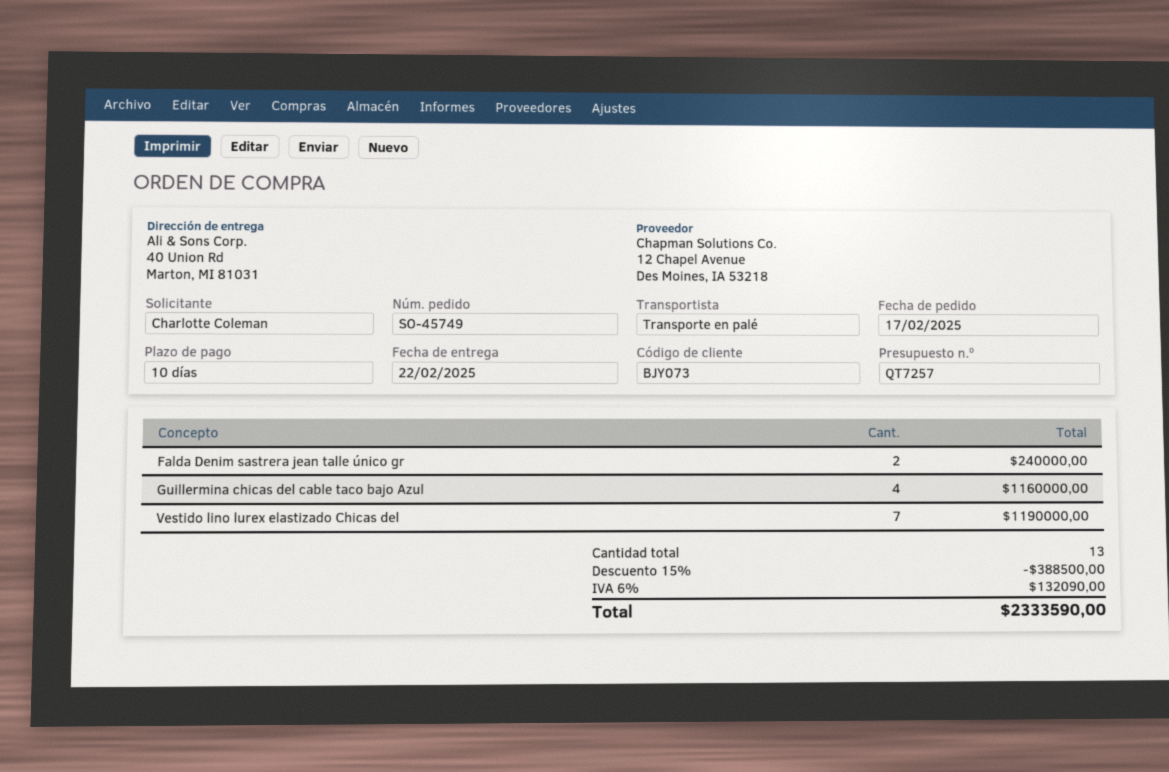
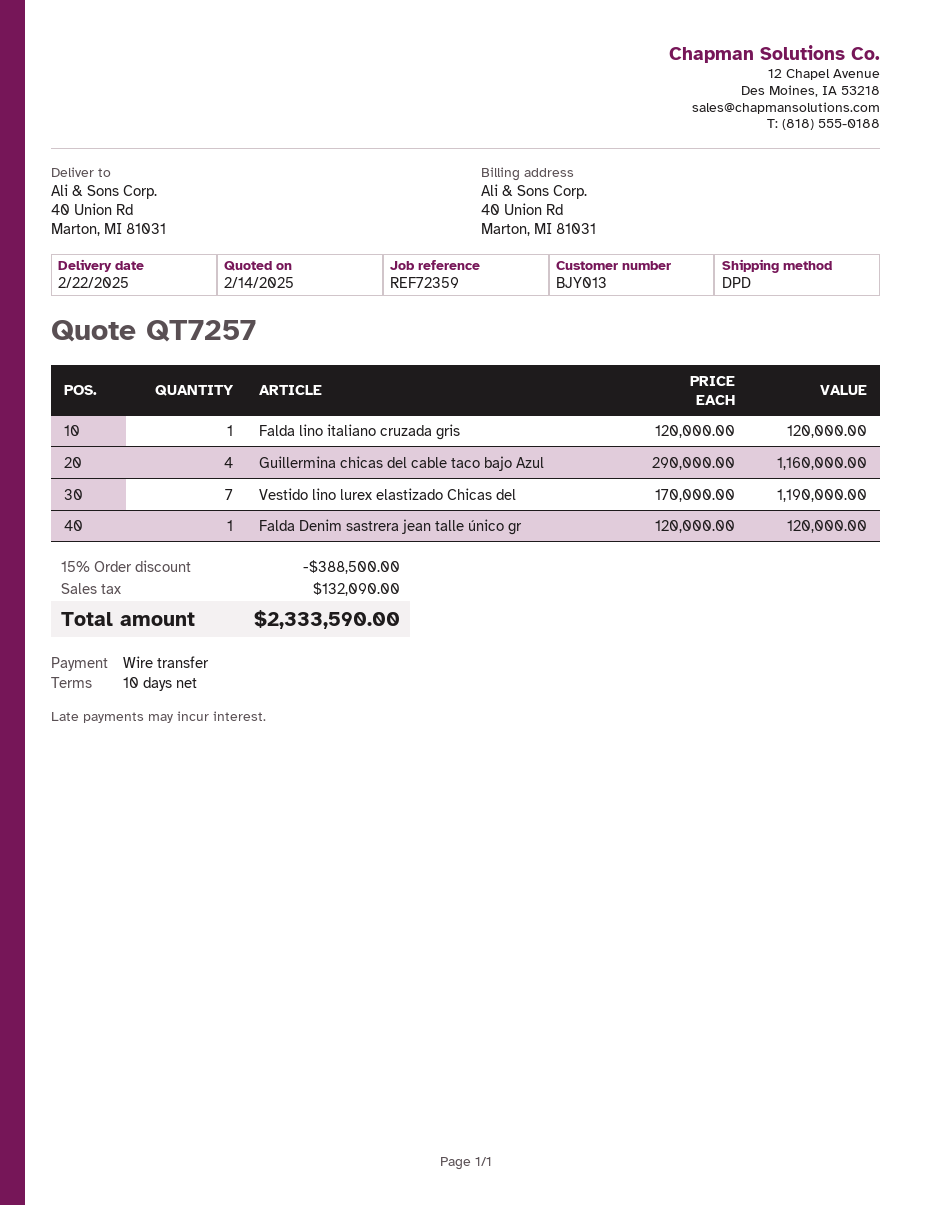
customer number: BJY073 -> BJY013
shipping method: pallet freight -> DPD
Falda Denim sastrera jean talle único gr: 2 for 240000.00 -> 1 for 120000.00
Falda lino italiano cruzada gris: none -> 1 for 120000.00

